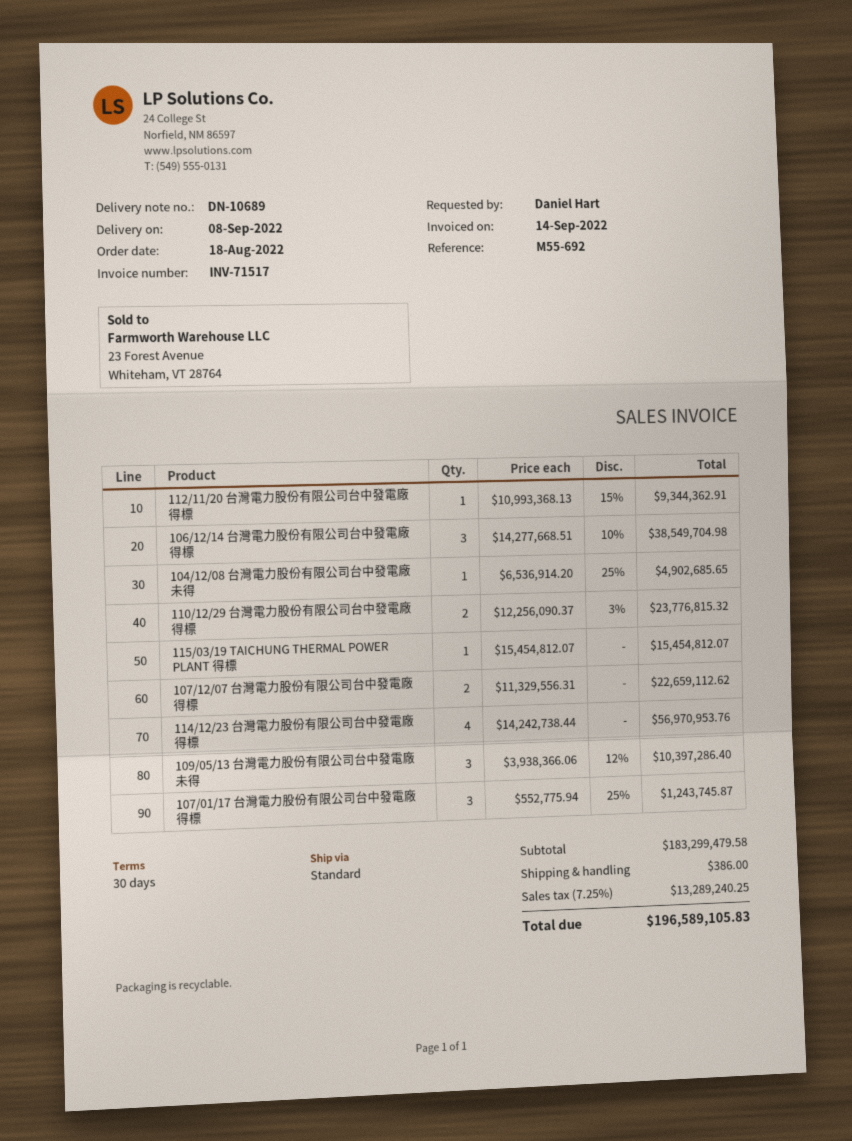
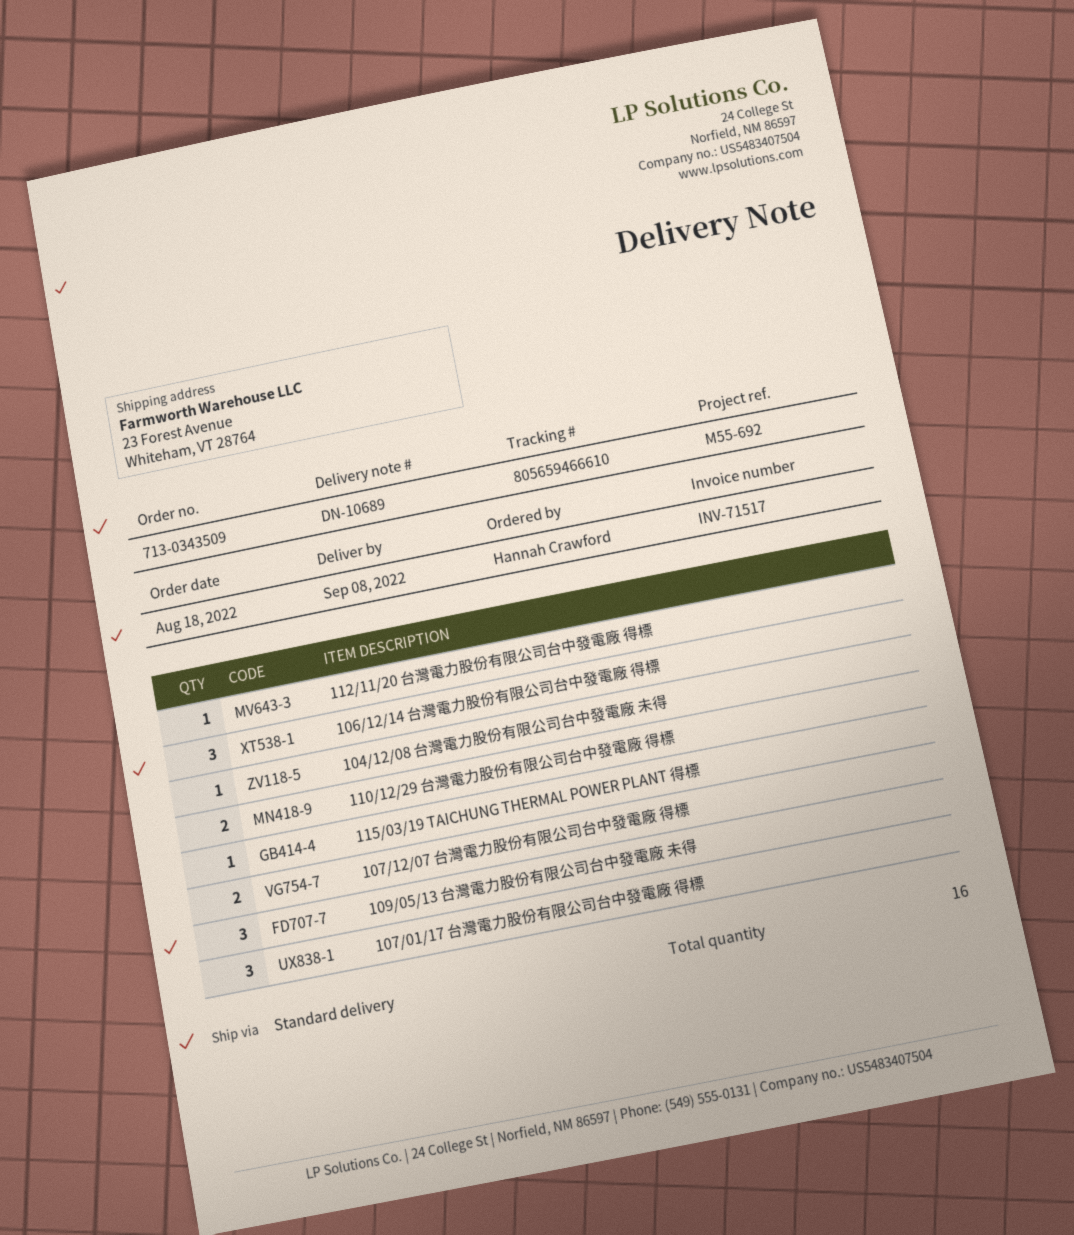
ordered by: Daniel Hart -> Hannah Crawford
114/12/23 台灣電力股份有限公司台中發電廠 得標: 4 -> none

